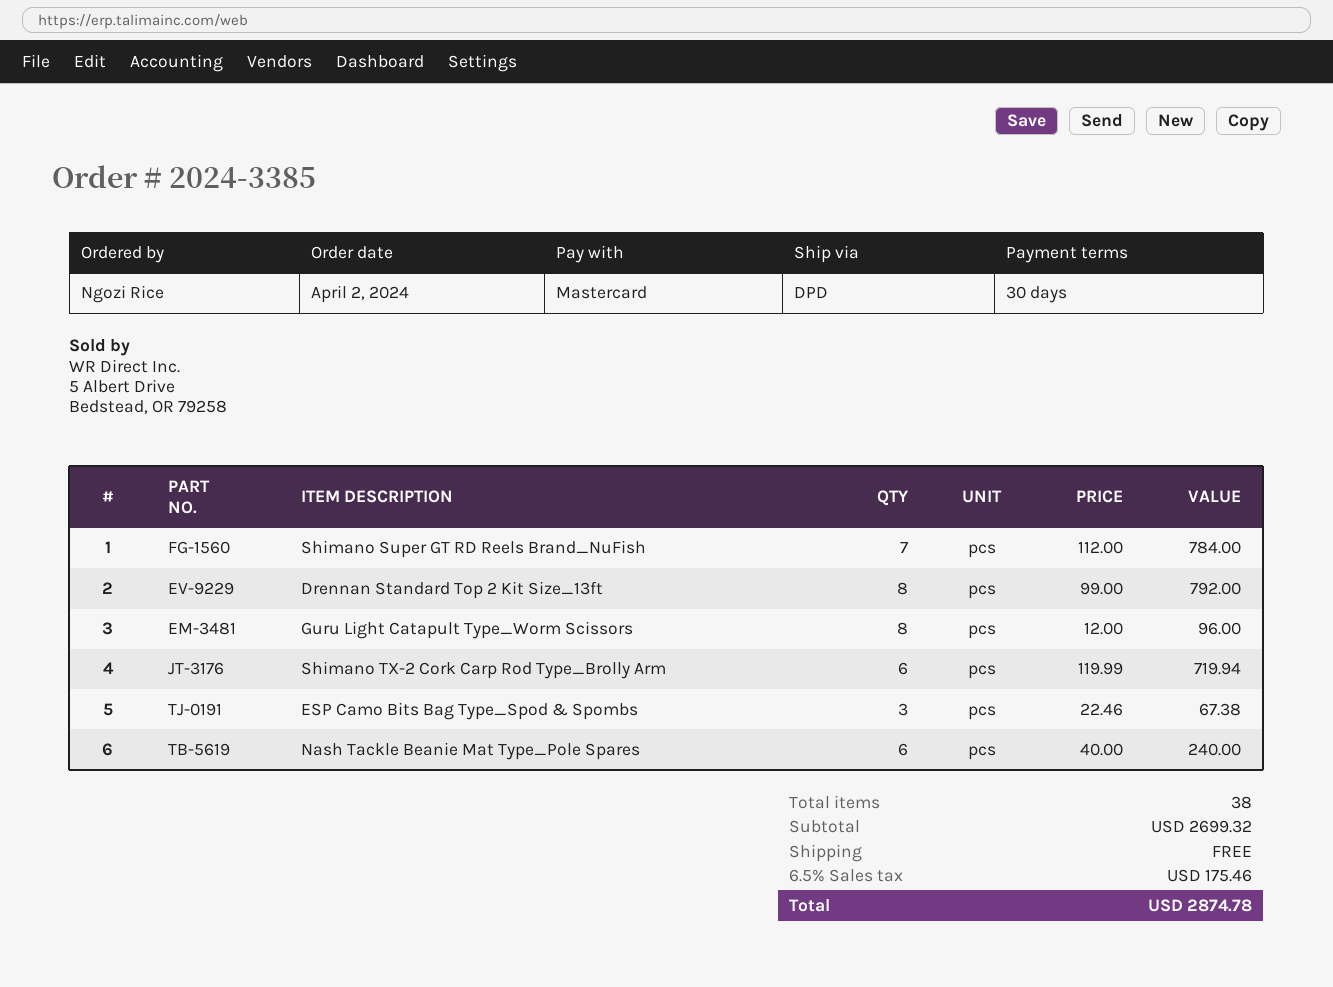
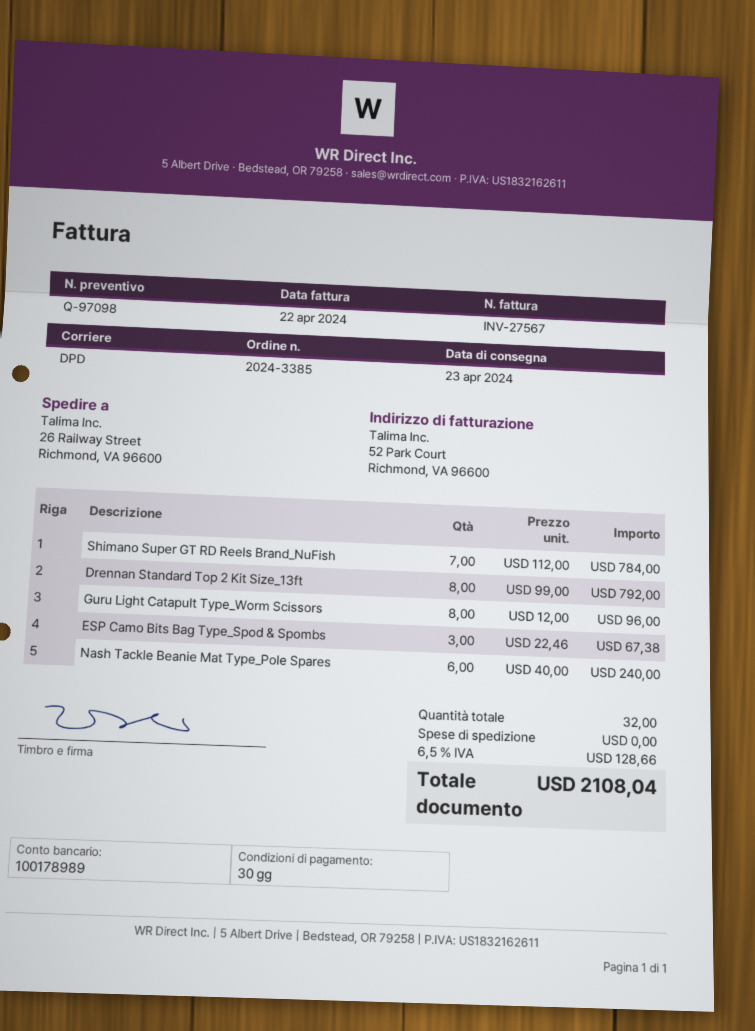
Shimano TX-2 Cork Carp Rod Type_Brolly Arm: 6 x 119.99 = 719.94 -> none
total quantity: 38 -> 32
tax: 6.5% = 175.46 -> 6.5% = 128.66
total: 2874.78 -> 2108.04

